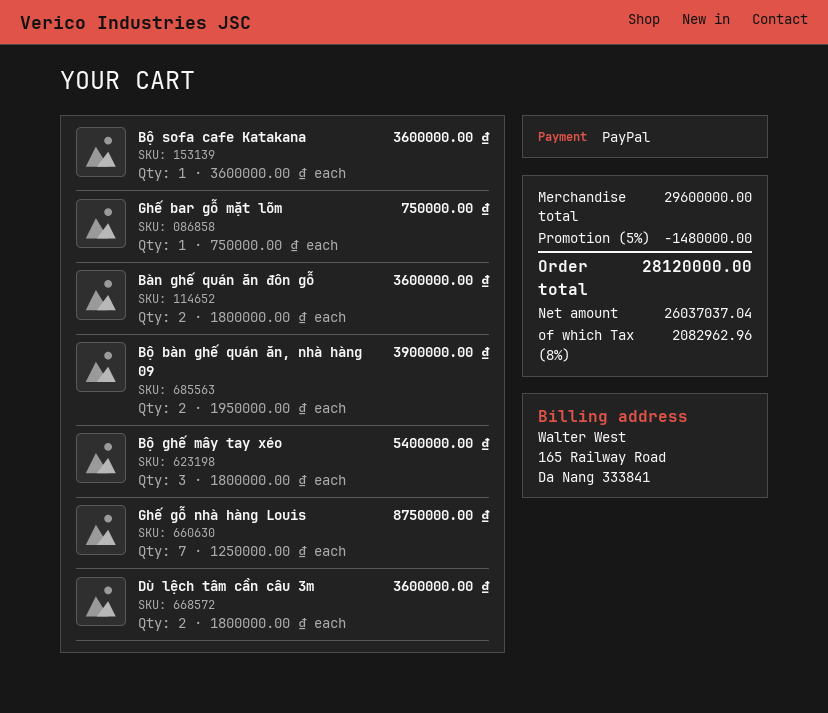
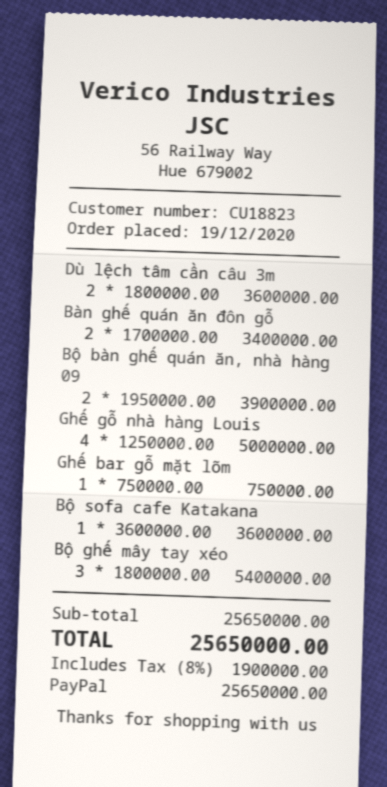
Bàn ghế quán ăn đôn gỗ: 2 x 1800000.00 = 3600000.00 -> 2 x 1700000.00 = 3400000.00
Ghế gỗ nhà hàng Louis: 7 x 1250000.00 = 8750000.00 -> 4 x 1250000.00 = 5000000.00
subtotal: 29600000.00 -> 25650000.00
discount: 5% = 1480000.00 -> none
tax: 8% = 2082962.96 -> 8% = 1900000.00
total: 28120000.00 -> 25650000.00

